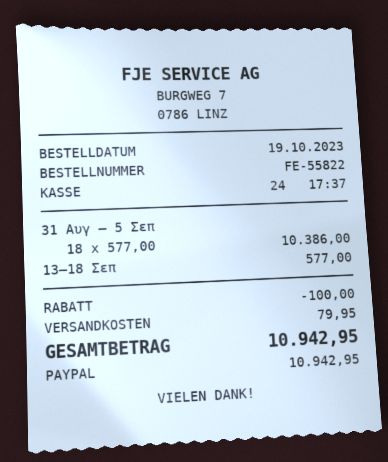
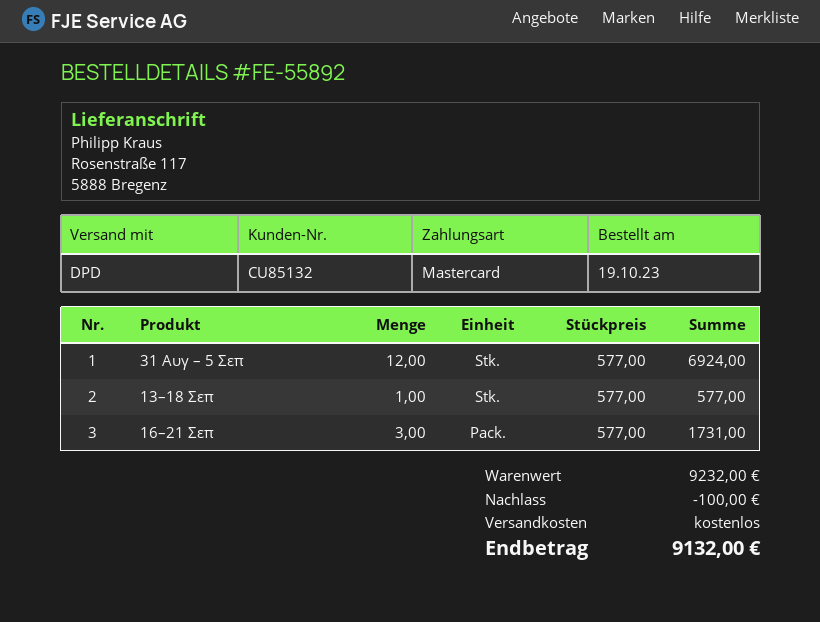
order number: FE-55822 -> FE-55892
payment method: PayPal -> Mastercard
31 Αυγ – 5 Σεπ: 18 x 577.00 = 10386.00 -> 12 x 577.00 = 6924.00
16–21 Σεπ: none -> 3 x 577.00 = 1731.00
shipping: 79.95 -> 0.00
total: 10942.95 -> 9132.00

